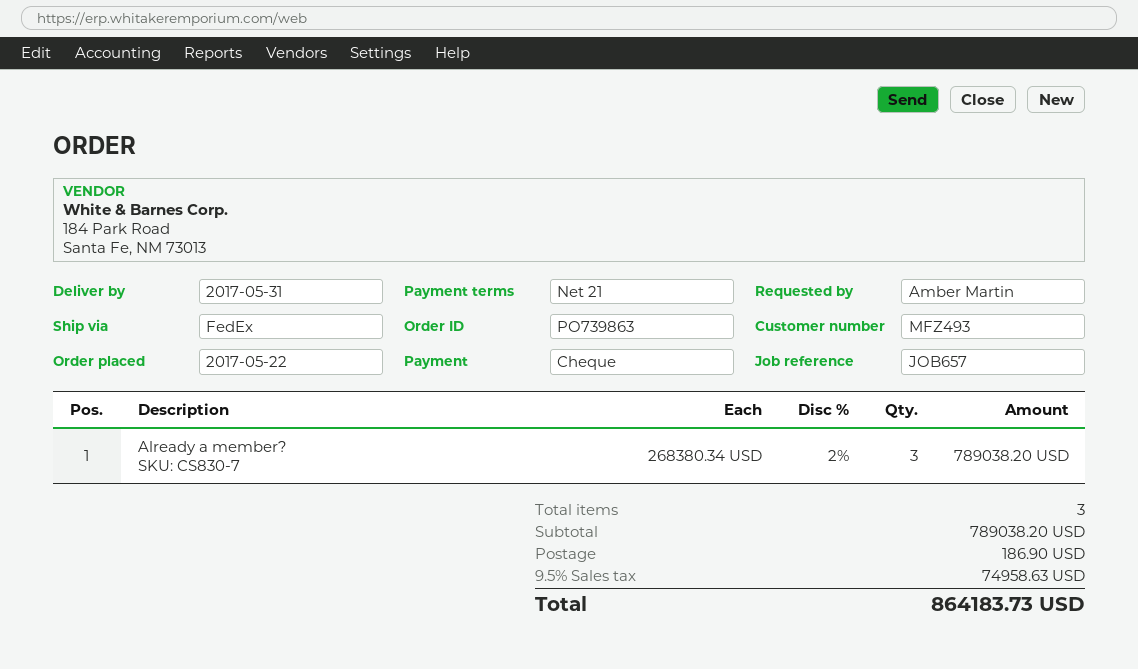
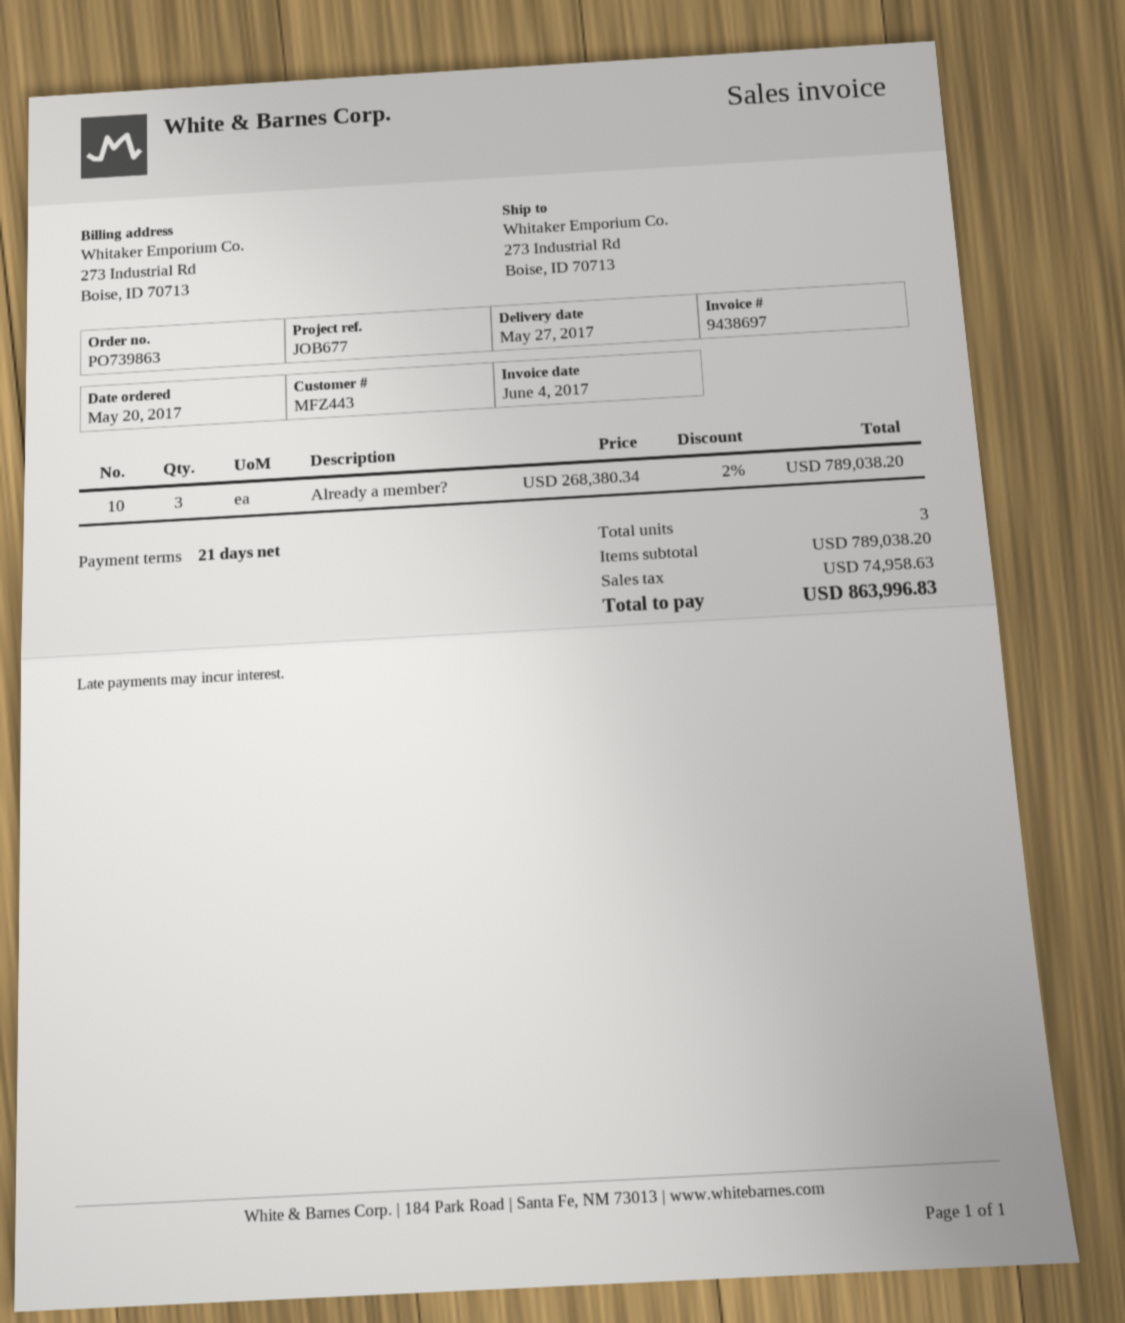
order date: 2017-05-22 -> 2017-05-20
delivery date: 2017-05-31 -> 2017-05-27
customer number: MFZ493 -> MFZ443
reference: JOB657 -> JOB677
shipping: 186.90 -> none
total: 864183.73 -> 863996.83

